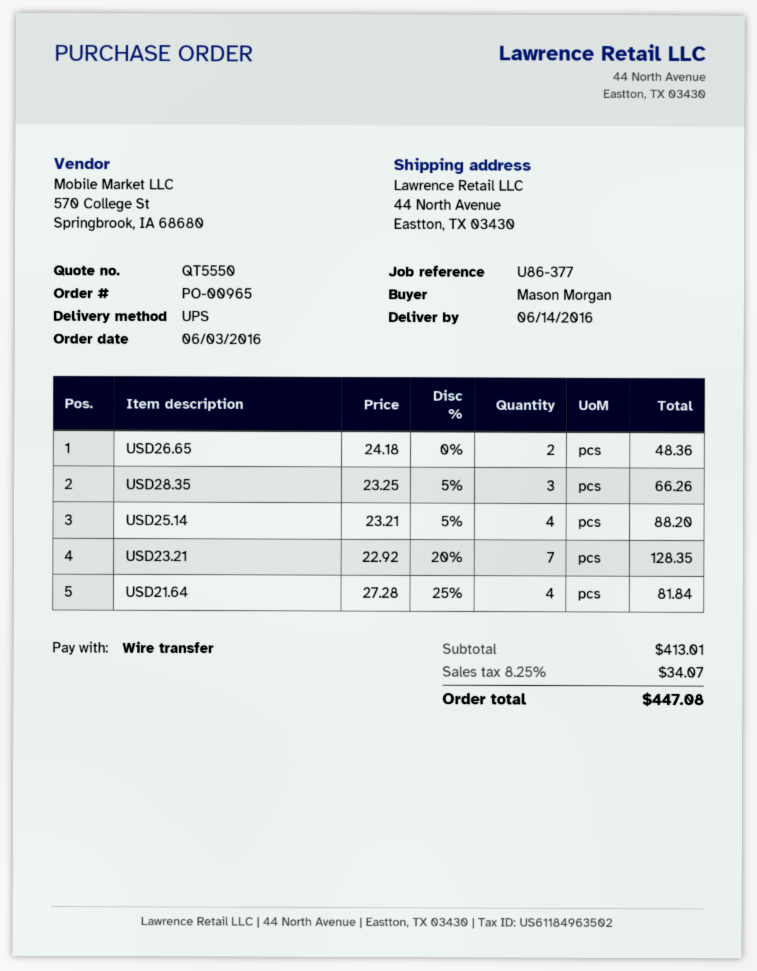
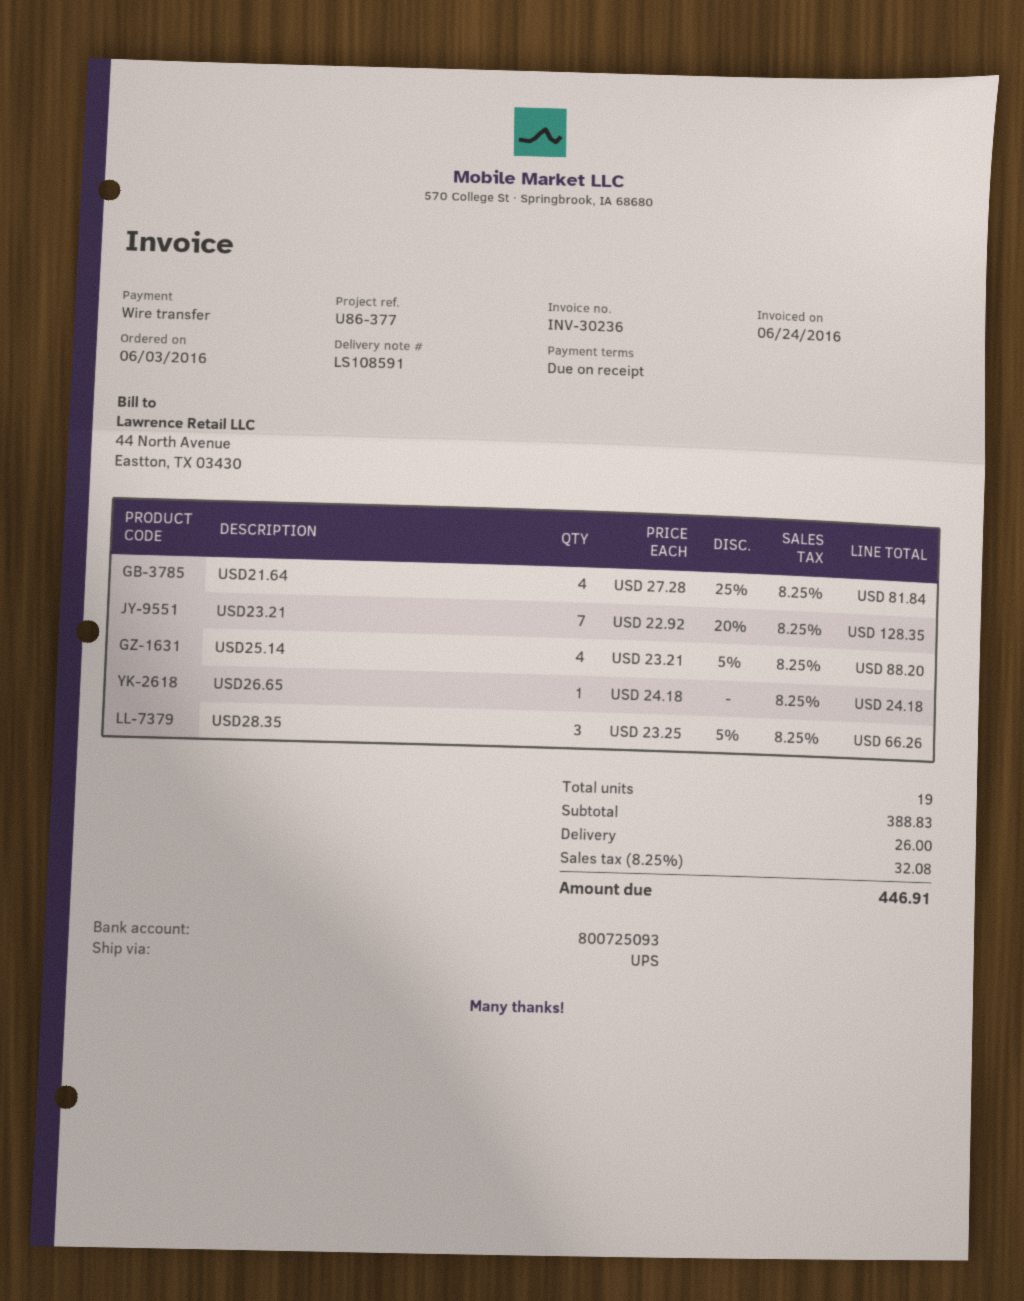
USD26.65: 2 x 24.18 = 48.36 -> 1 x 24.18 = 24.18
subtotal: 413.01 -> 388.83
shipping: none -> 26.00
tax: 8.25% = 34.07 -> 8.25% = 32.08
total: 447.08 -> 446.91

